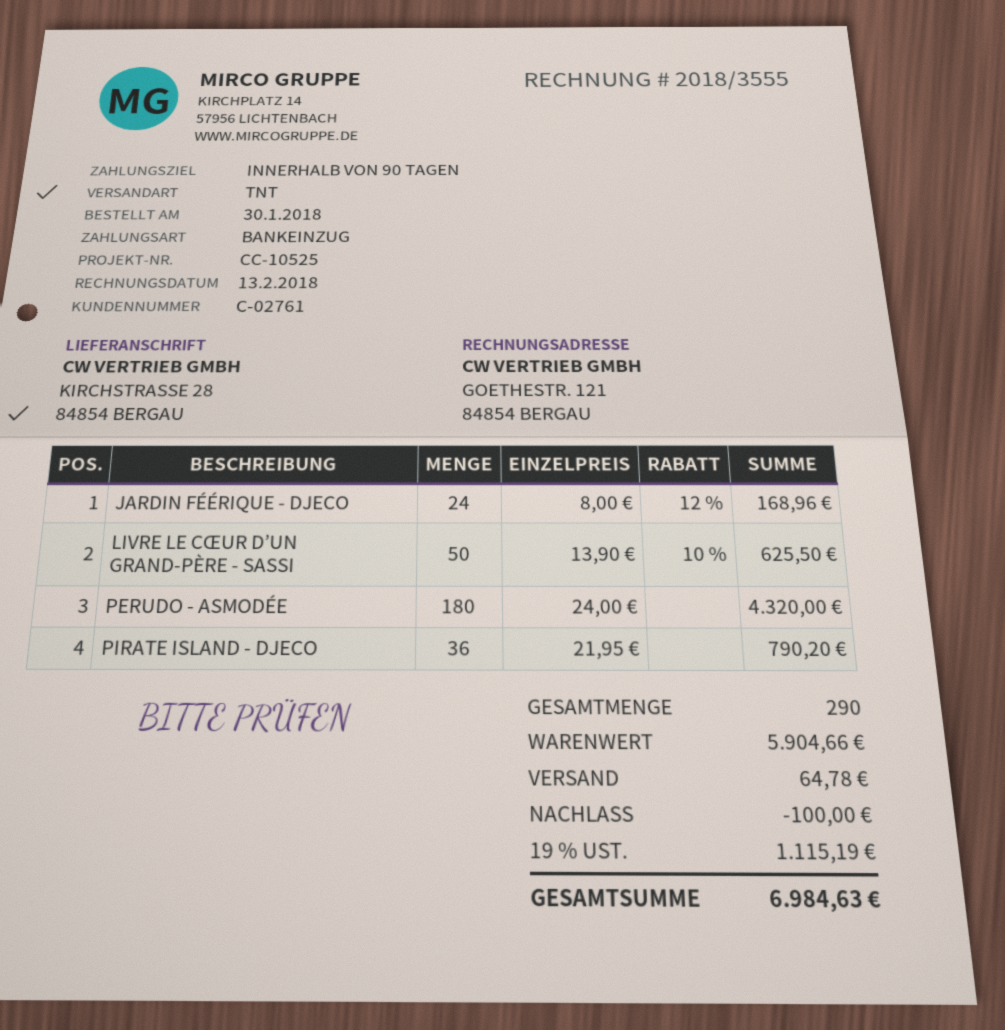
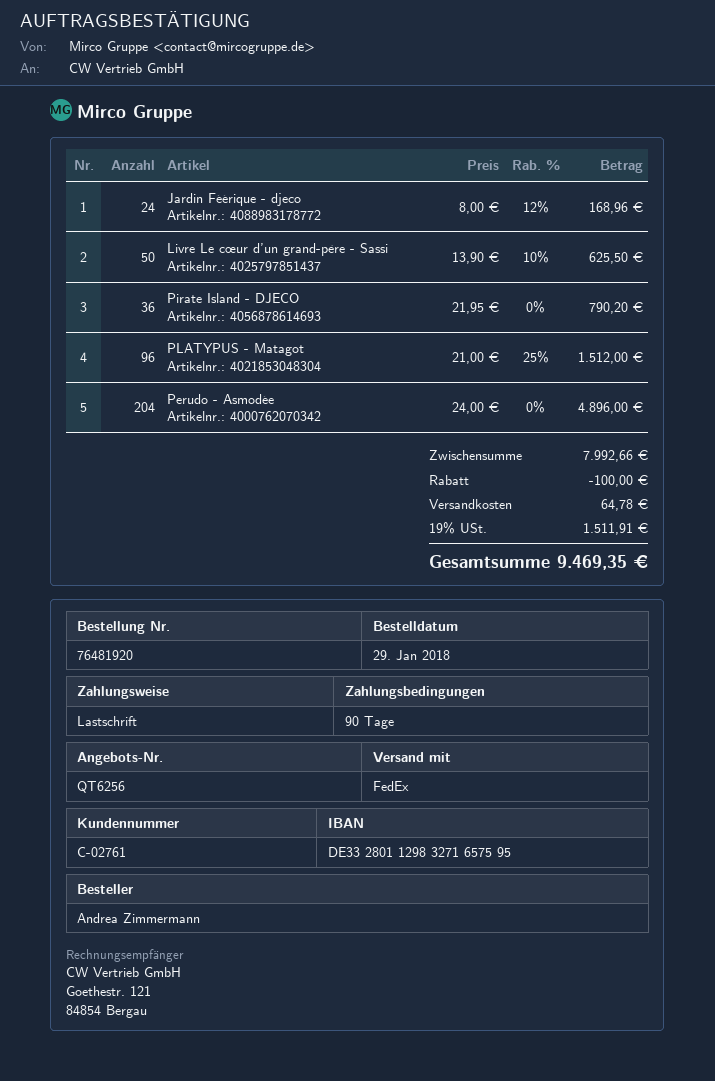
order date: 2018-01-30 -> 2018-01-29
shipping method: TNT -> FedEx
PERUDO - ASMODÉE: 180 x 24.00 = 4320.00 -> 204 x 24.00 = 4896.00
PLATYPUS - Matagot: none -> 96 x 21.00 - 25% = 1512.00
subtotal: 5904.66 -> 7992.66
tax: 19% = 1115.19 -> 19% = 1511.91
total: 6984.63 -> 9469.35

